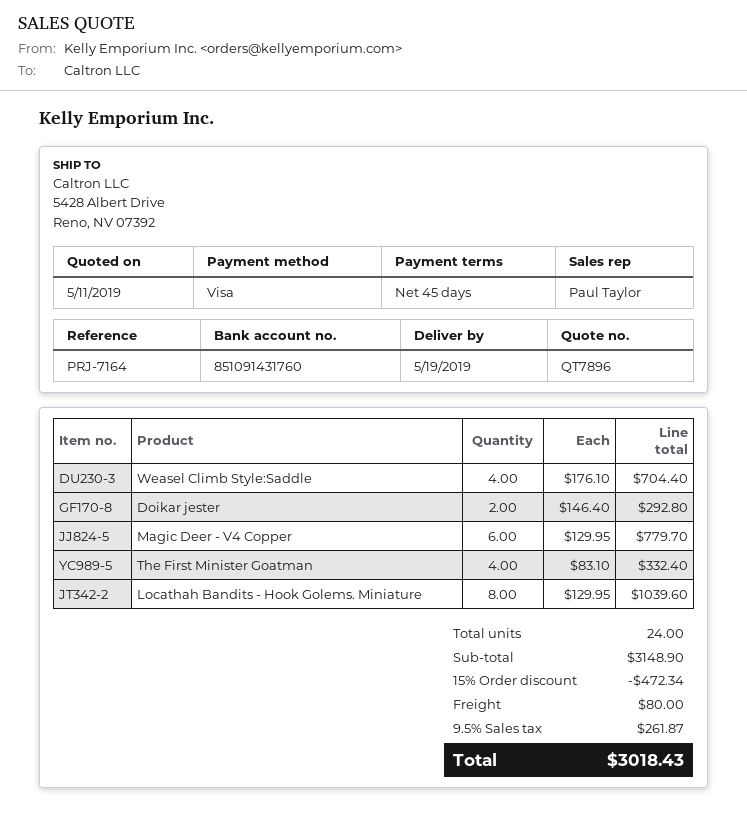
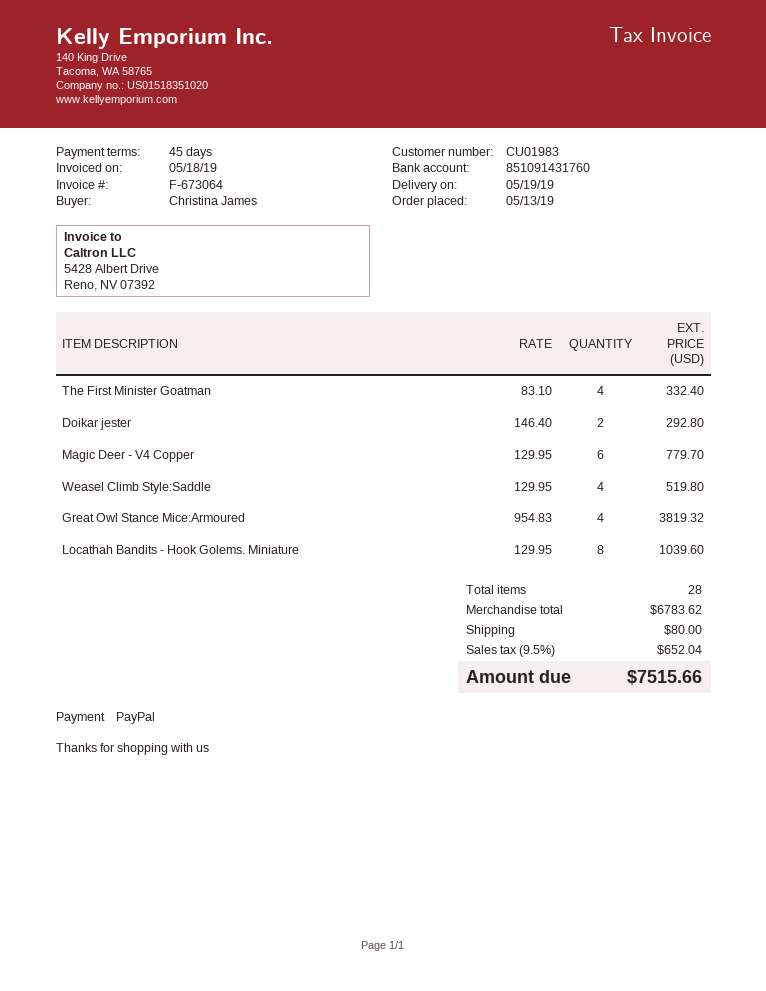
payment method: Visa -> PayPal
Weasel Climb Style:Saddle: 4 x 176.10 = 704.40 -> 4 x 129.95 = 519.80
Great Owl Stance Mice:Armoured: none -> 4 x 954.83 = 3819.32
total quantity: 24 -> 28
subtotal: 3148.90 -> 6783.62
discount: 15% = 472.34 -> none
tax: 9.5% = 261.87 -> 9.5% = 652.04
total: 3018.43 -> 7515.66

